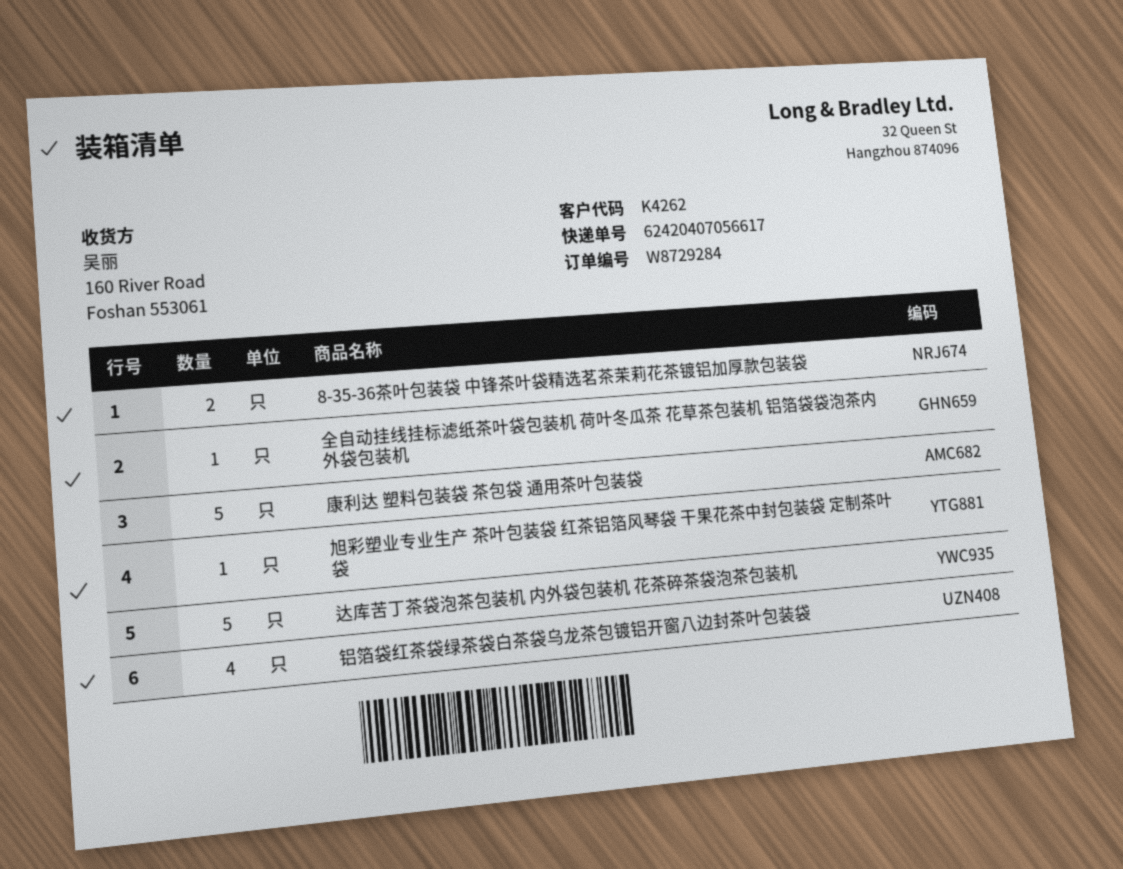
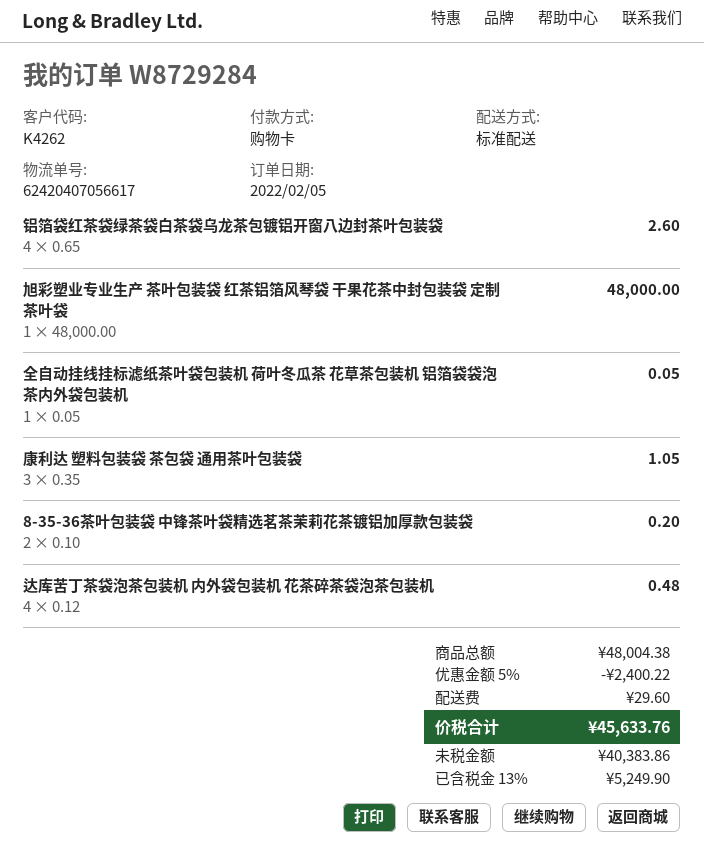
康利达 塑料包装袋 茶包袋 通用茶叶包装袋: 5 -> 3
达库苦丁茶袋泡茶包装机 内外袋包装机 花茶碎茶袋泡茶包装机: 5 -> 4

